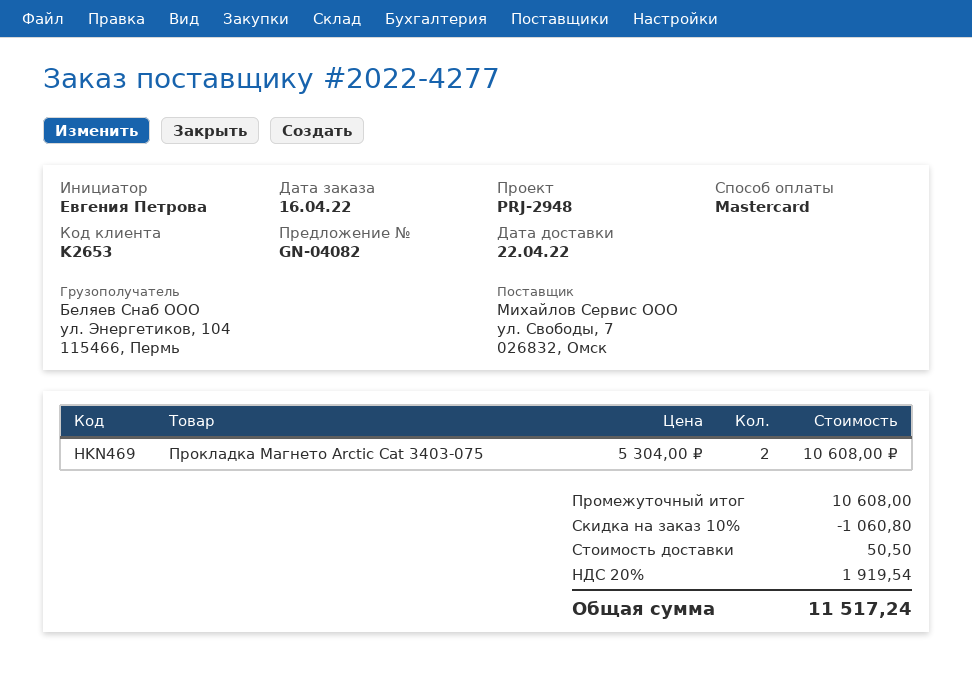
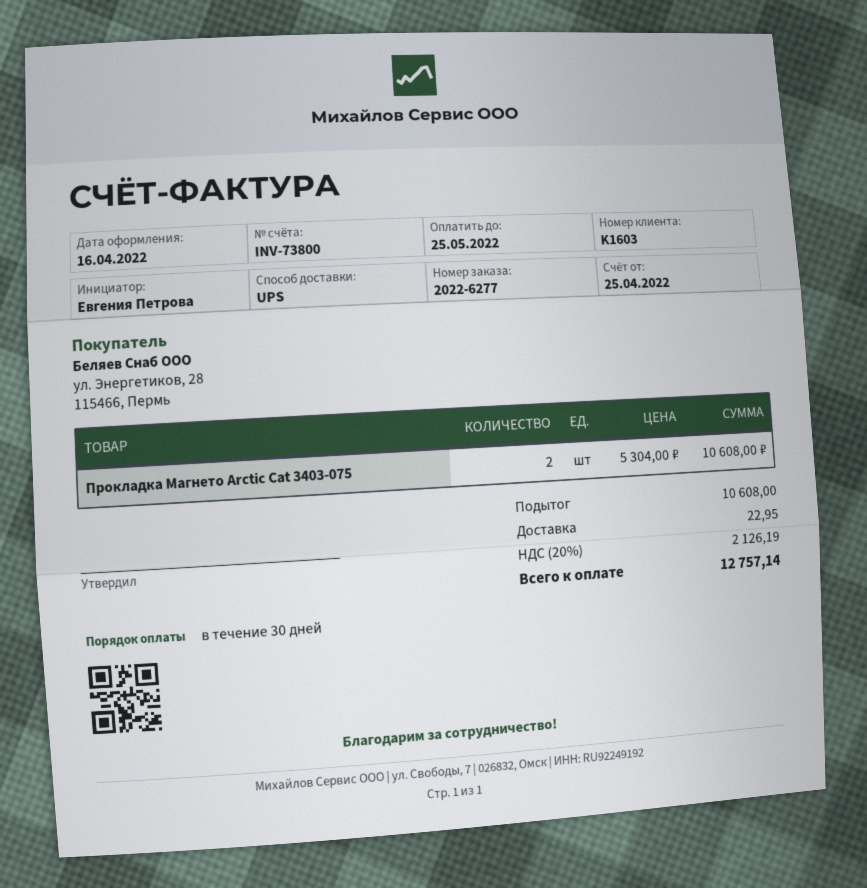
order number: 2022-4277 -> 2022-6277
customer number: K2653 -> K1603
discount: 10% = 1060.80 -> none
shipping: 50.50 -> 22.95
tax: 20% = 1919.54 -> 20% = 2126.19
total: 11517.24 -> 12757.14

